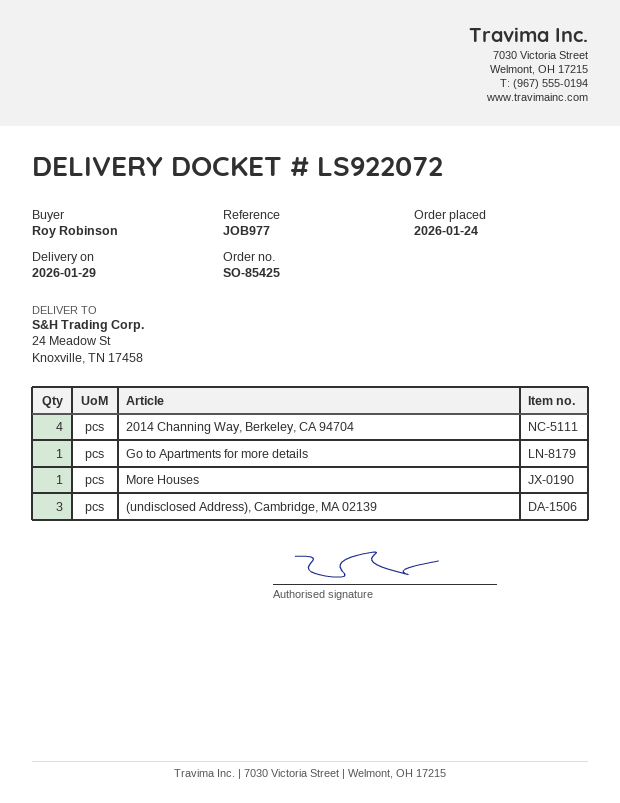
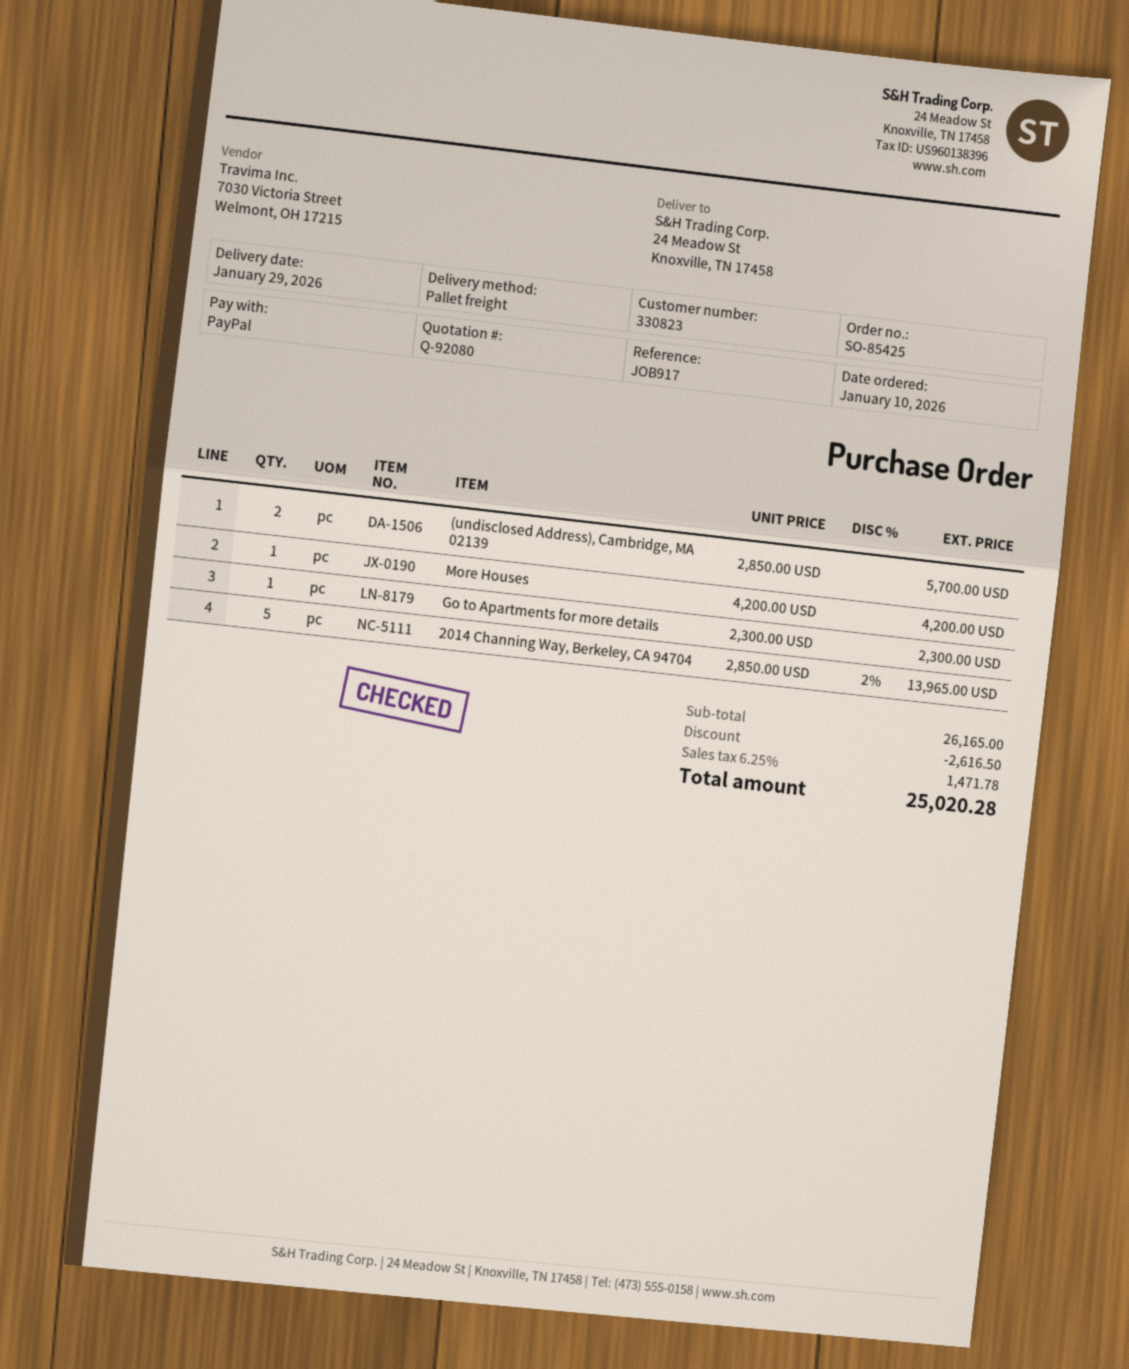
order date: 2026-01-24 -> 2026-01-10
reference: JOB977 -> JOB917
2014 Channing Way, Berkeley, CA 94704: 4 -> 5
(undisclosed Address), Cambridge, MA 02139: 3 -> 2

